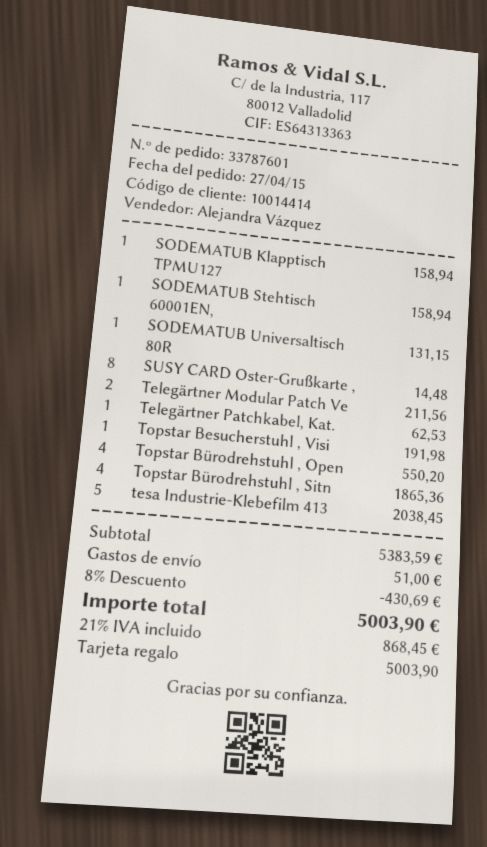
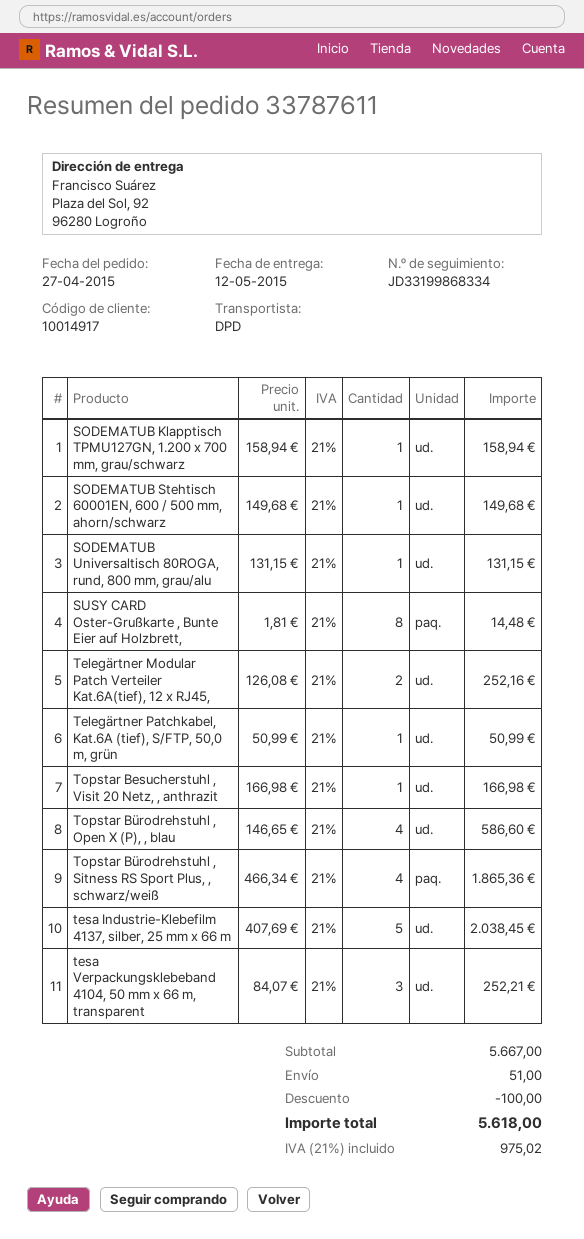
order number: 33787601 -> 33787611
customer number: 10014414 -> 10014917
SODEMATUB Stehtisch 60001EN,: 1 for 158.94 -> 1 for 149.68
Telegärtner Modular Patch Ve: 2 for 211.56 -> 2 for 252.16
Telegärtner Patchkabel, Kat.: 1 for 62.53 -> 1 for 50.99
Topstar Besucherstuhl , Visi: 1 for 191.98 -> 1 for 166.98
Topstar Bürodrehstuhl , Open: 4 for 550.20 -> 4 for 586.60
tesa Verpackungsklebeband 4104, 50 mm x 66 m, transparent: none -> 3 for 252.21
subtotal: 5383.59 -> 5667.00
discount: 430.69 -> 100.00
tax: 21% = 868.45 -> 21% = 975.02
total: 5003.90 -> 5618.00

